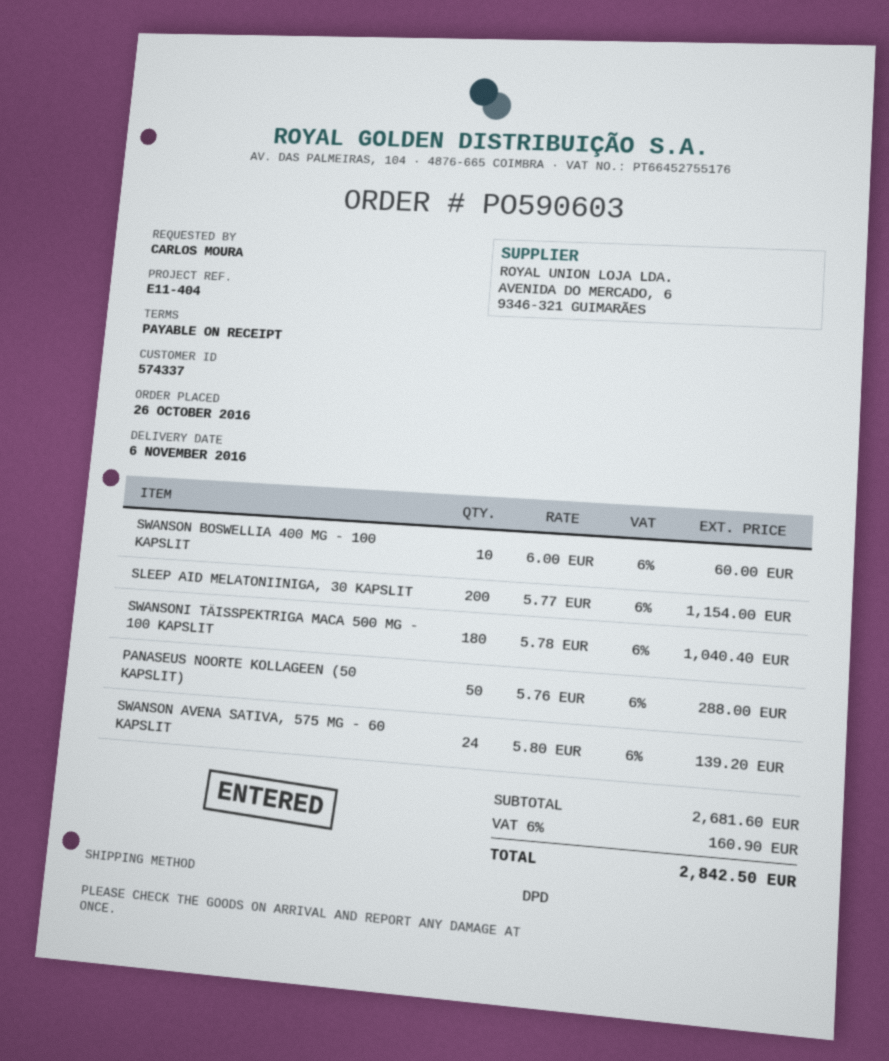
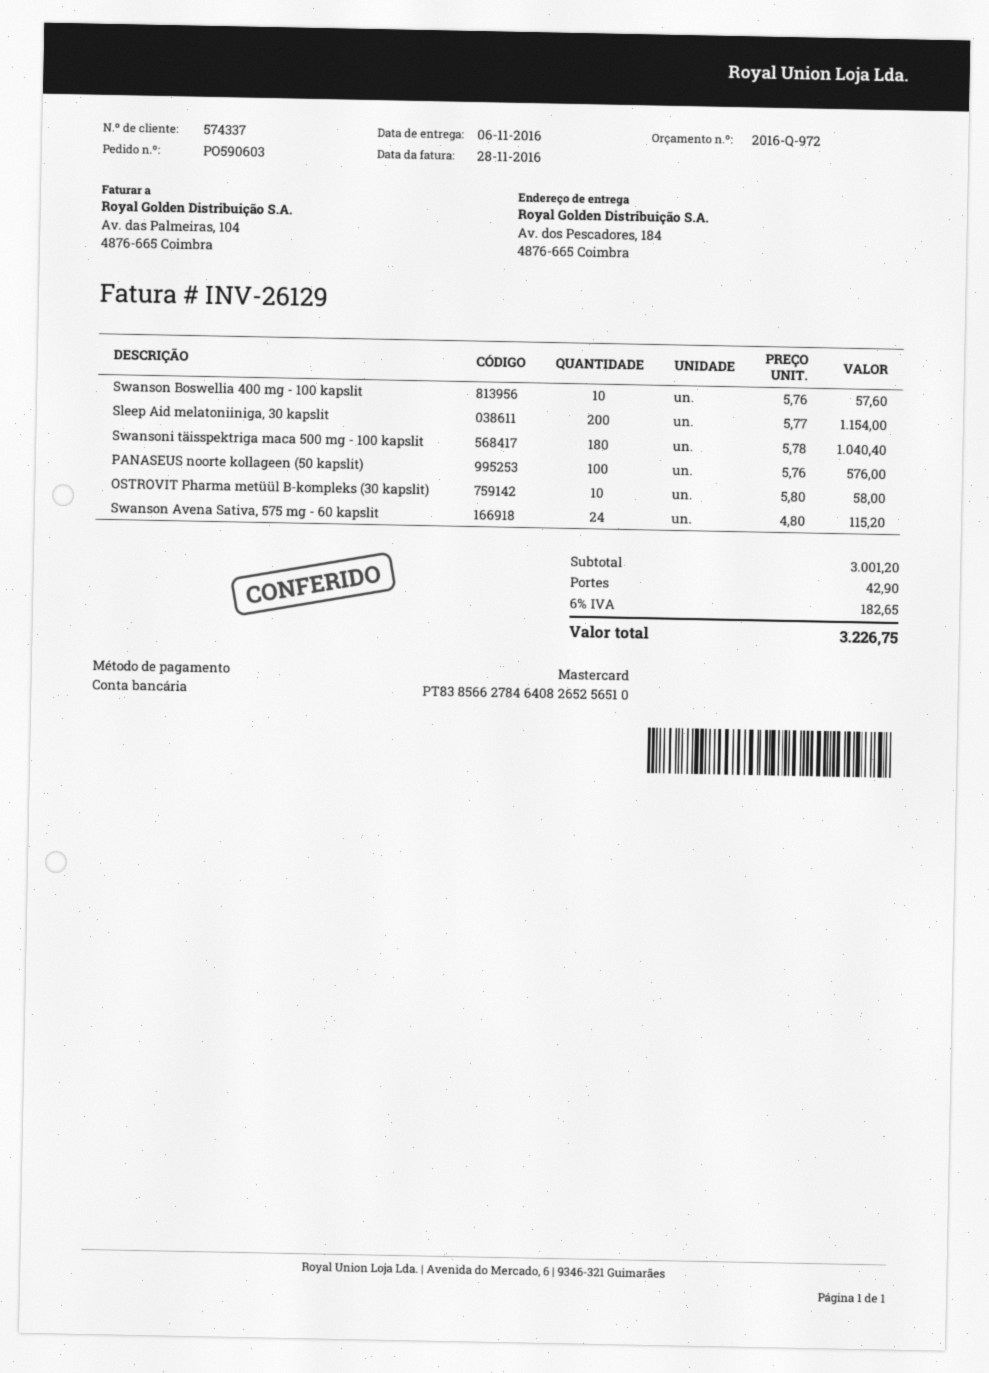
SWANSON BOSWELLIA 400 MG - 100 KAPSLIT: 10 x 6.00 = 60.00 -> 10 x 5.76 = 57.60
PANASEUS NOORTE KOLLAGEEN (50 KAPSLIT): 50 x 5.76 = 288.00 -> 100 x 5.76 = 576.00
SWANSON AVENA SATIVA, 575 MG - 60 KAPSLIT: 24 x 5.80 = 139.20 -> 24 x 4.80 = 115.20
OSTROVIT Pharma metüül B-kompleks (30 kapslit): none -> 10 x 5.80 = 58.00
subtotal: 2681.60 -> 3001.20
shipping: none -> 42.90
tax: 6% = 160.90 -> 6% = 182.65
total: 2842.50 -> 3226.75

